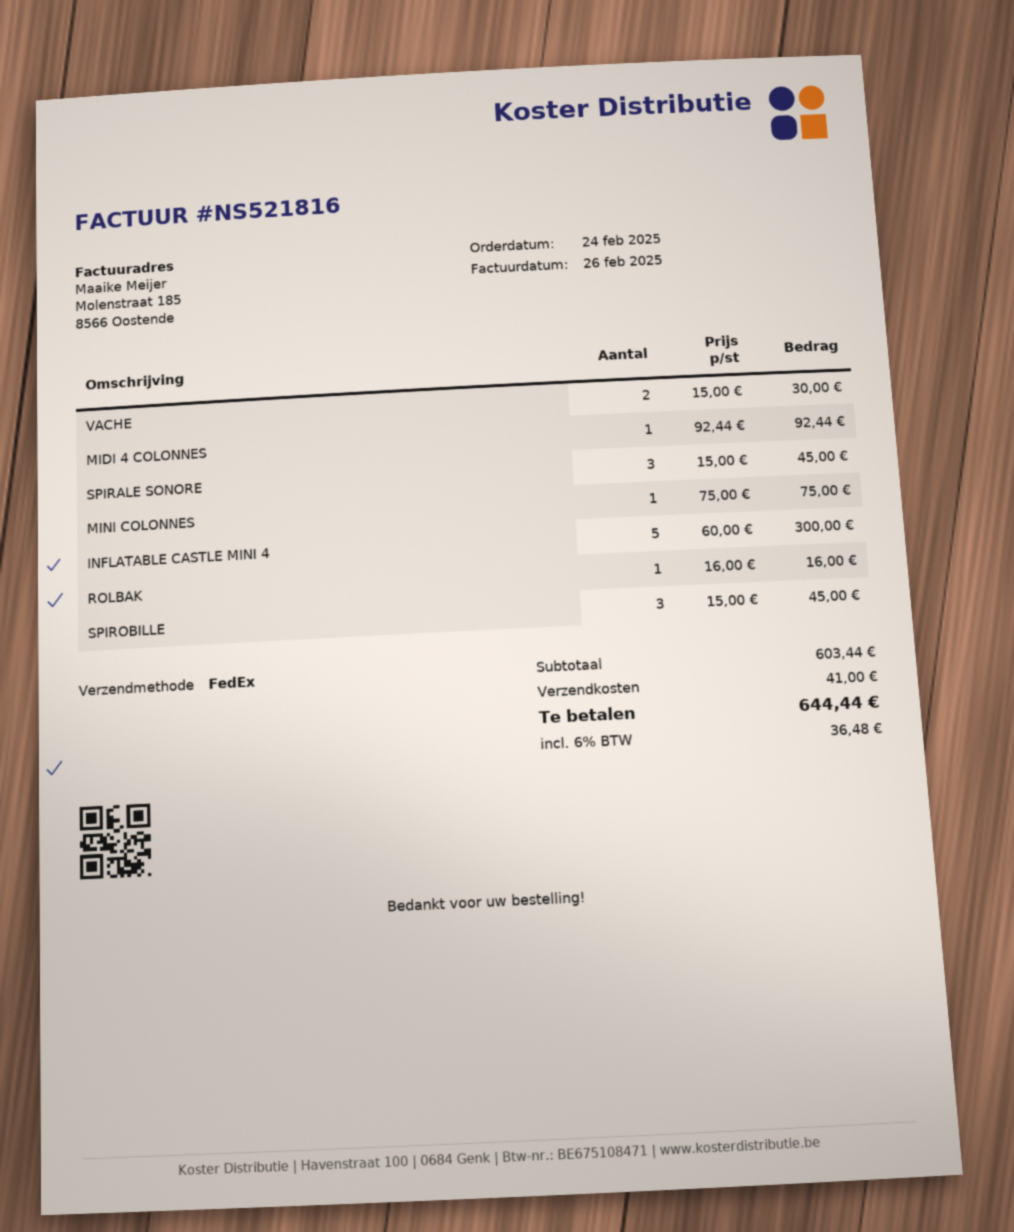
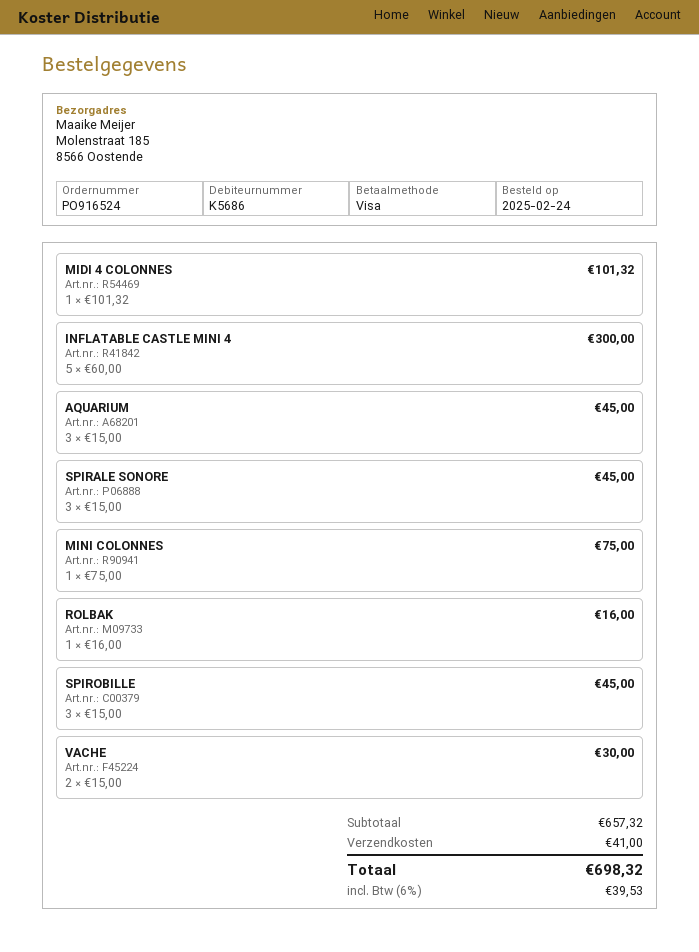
MIDI 4 COLONNES: 1 x 92.44 = 92.44 -> 1 x 101.32 = 101.32
AQUARIUM: none -> 3 x 15.00 = 45.00
subtotal: 603.44 -> 657.32
tax: 6% = 36.48 -> 6% = 39.53
total: 644.44 -> 698.32

